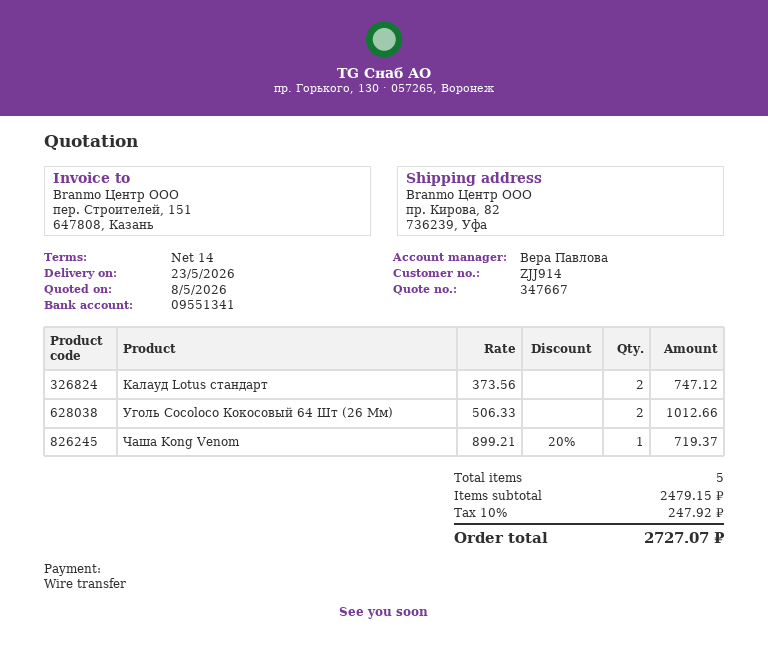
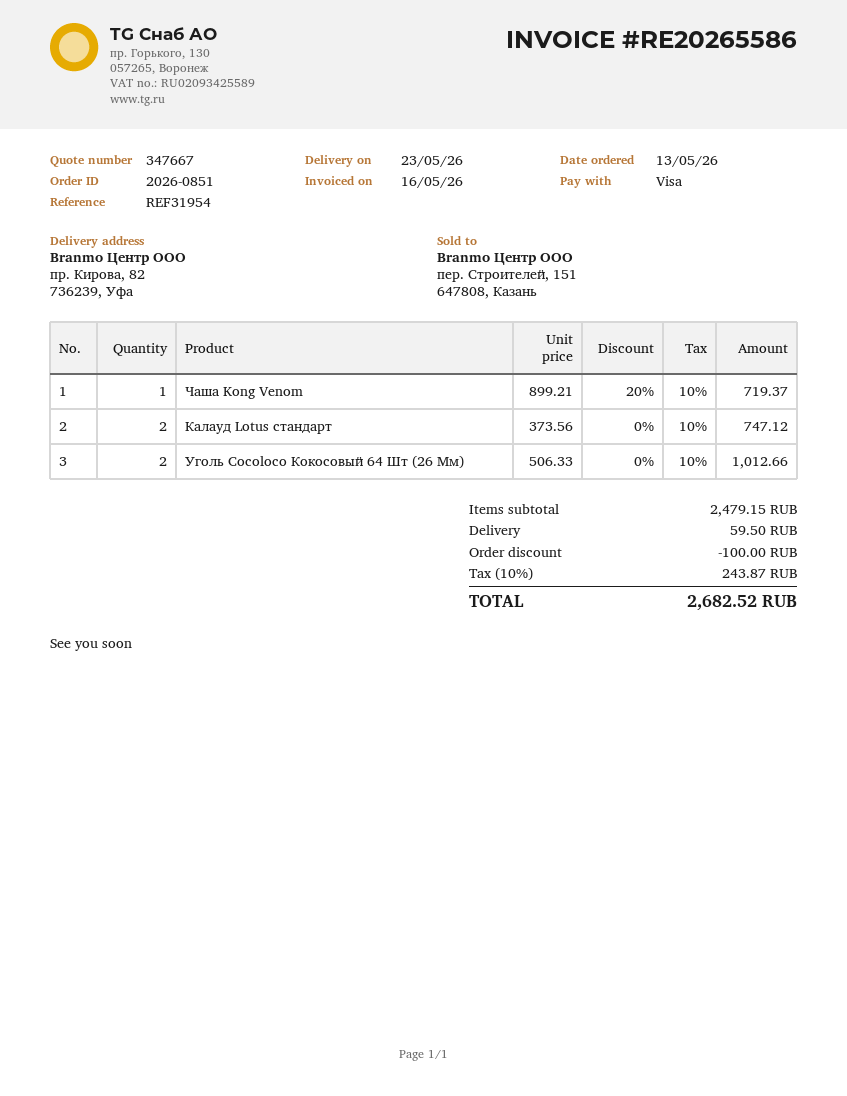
payment method: bank transfer -> Visa
discount: none -> 100.00
shipping: none -> 59.50
tax: 10% = 247.92 -> 10% = 243.87
total: 2727.07 -> 2682.52

